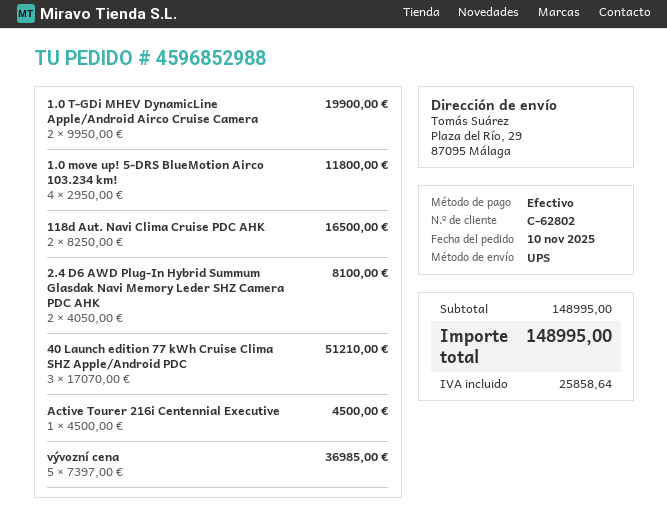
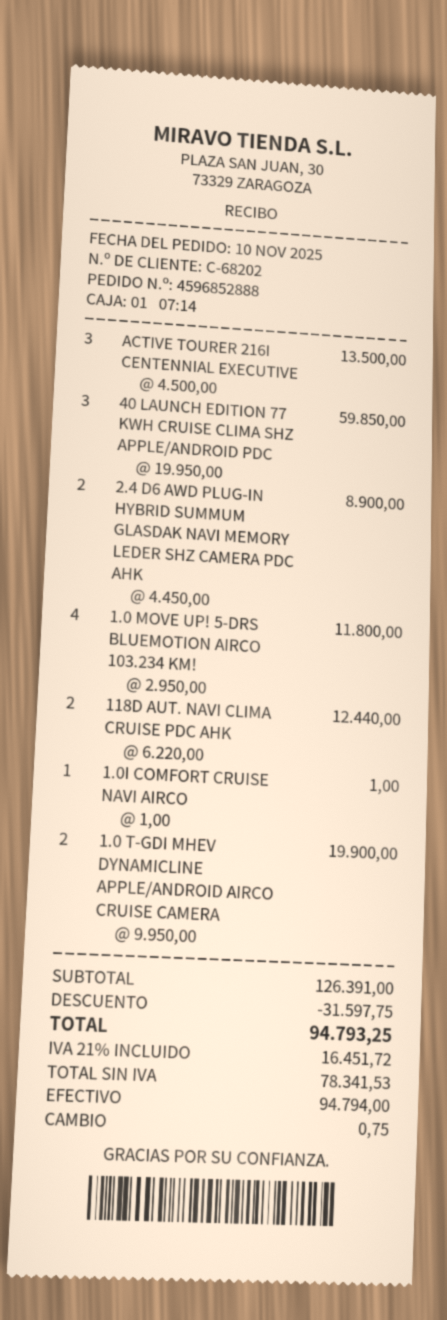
order number: 4596852988 -> 4596852888
customer number: C-62802 -> C-68202
118d Aut. Navi Clima Cruise PDC AHK: 2 x 8250.00 = 16500.00 -> 2 x 6220.00 = 12440.00
2.4 D6 AWD Plug-In Hybrid Summum Glasdak Navi Memory Leder SHZ Camera PDC AHK: 2 x 4050.00 = 8100.00 -> 2 x 4450.00 = 8900.00
40 Launch edition 77 kWh Cruise Clima SHZ Apple/Android PDC: 3 x 17070.00 = 51210.00 -> 3 x 19950.00 = 59850.00
Active Tourer 216i Centennial Executive: 1 x 4500.00 = 4500.00 -> 3 x 4500.00 = 13500.00
vývozní cena: 5 x 7397.00 = 36985.00 -> none
1.0I COMFORT CRUISE NAVI AIRCO: none -> 1 x 1.00 = 1.00
subtotal: 148995.00 -> 126391.00
discount: none -> 31597.75
tax: 25858.64 -> 16451.72
total: 148995.00 -> 94793.25

